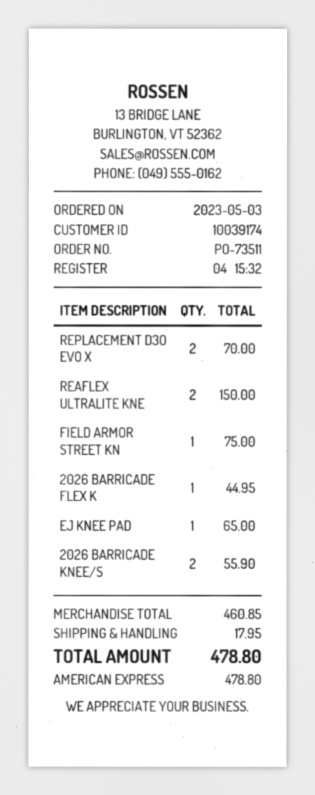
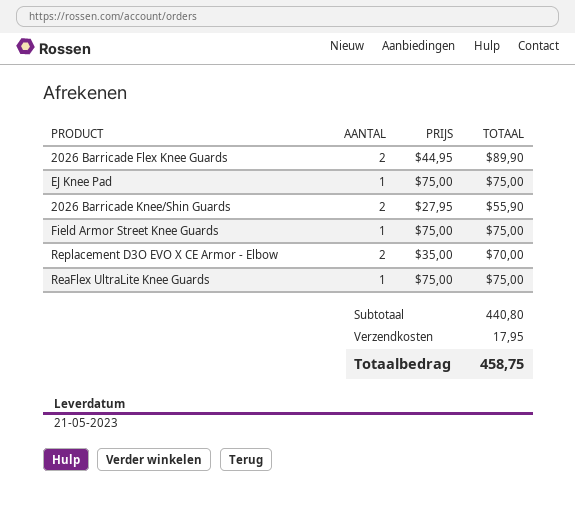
REAFLEX ULTRALITE KNE: 2 for 150.00 -> 1 for 75.00
2026 BARRICADE FLEX K: 1 for 44.95 -> 2 for 89.90
EJ KNEE PAD: 1 for 65.00 -> 1 for 75.00
subtotal: 460.85 -> 440.80
total: 478.80 -> 458.75

